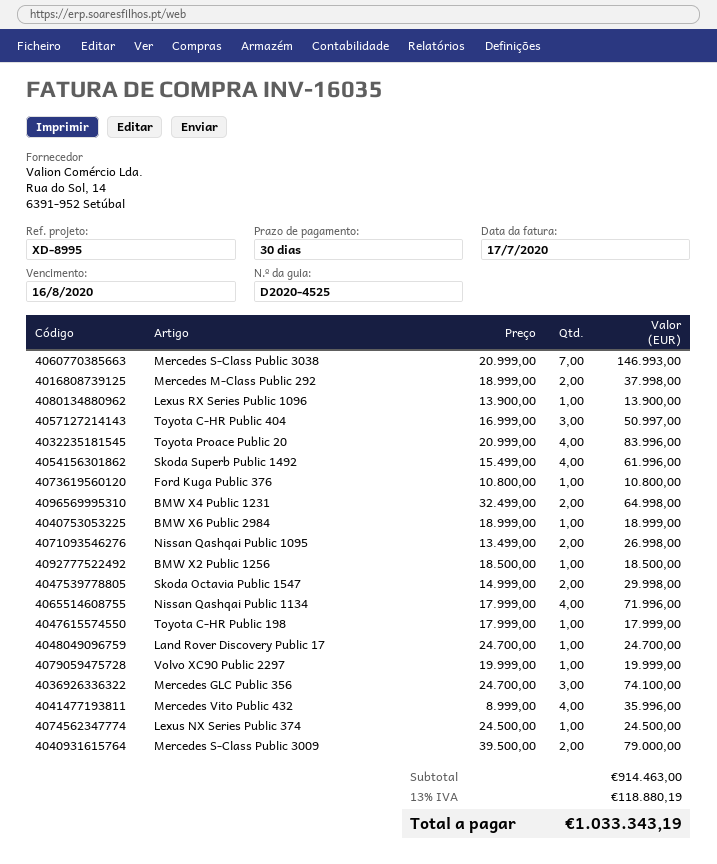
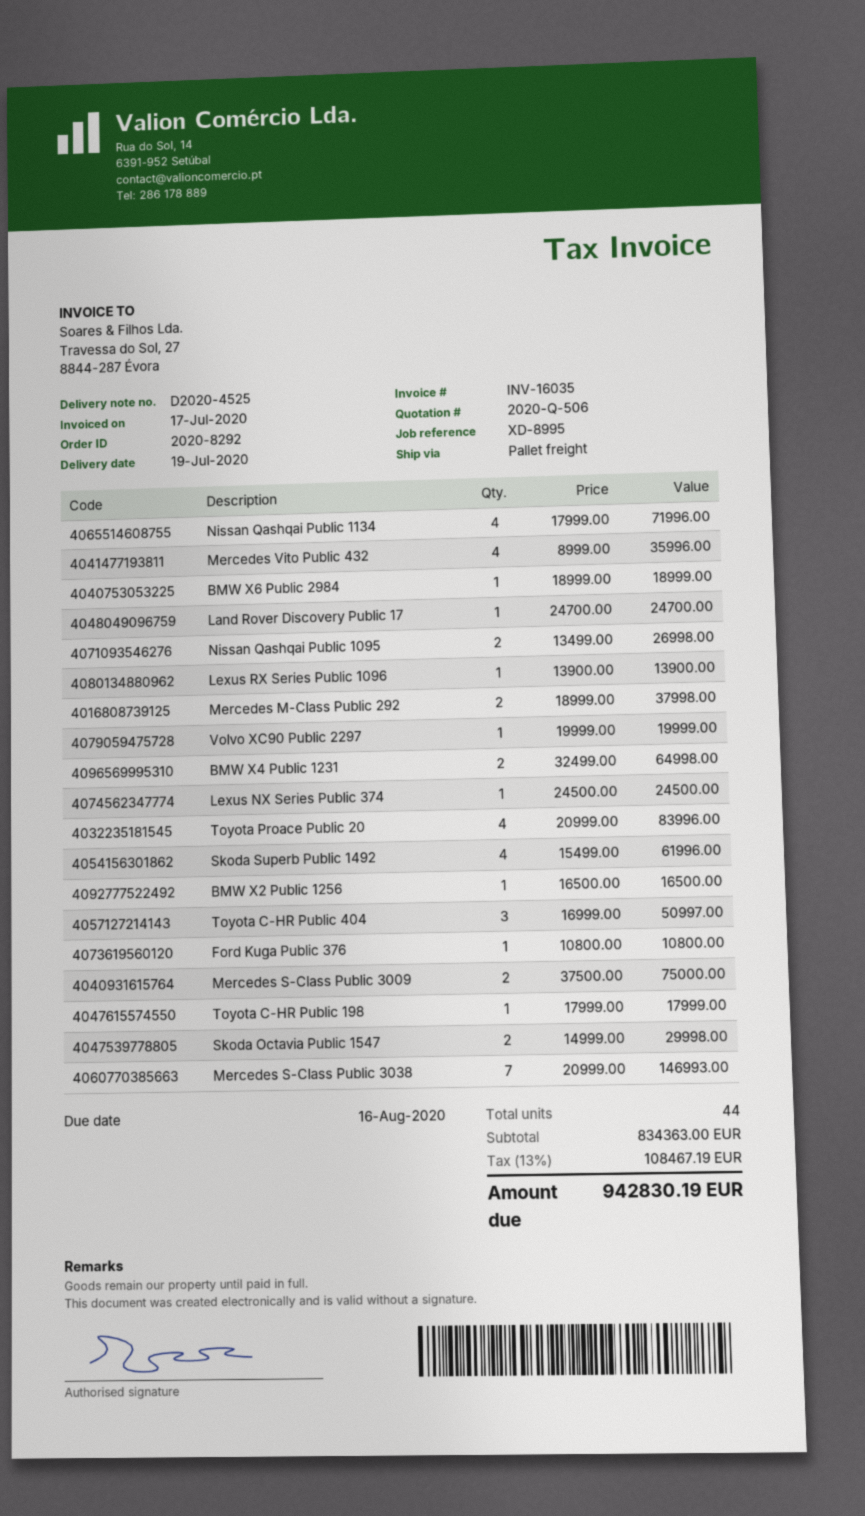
BMW X2 Public 1256: 1 x 18500.00 = 18500.00 -> 1 x 16500.00 = 16500.00
Mercedes GLC Public 356: 3 x 24700.00 = 74100.00 -> none
Mercedes S-Class Public 3009: 2 x 39500.00 = 79000.00 -> 2 x 37500.00 = 75000.00
subtotal: 914463.00 -> 834363.00
tax: 13% = 118880.19 -> 13% = 108467.19
total: 1033343.19 -> 942830.19

